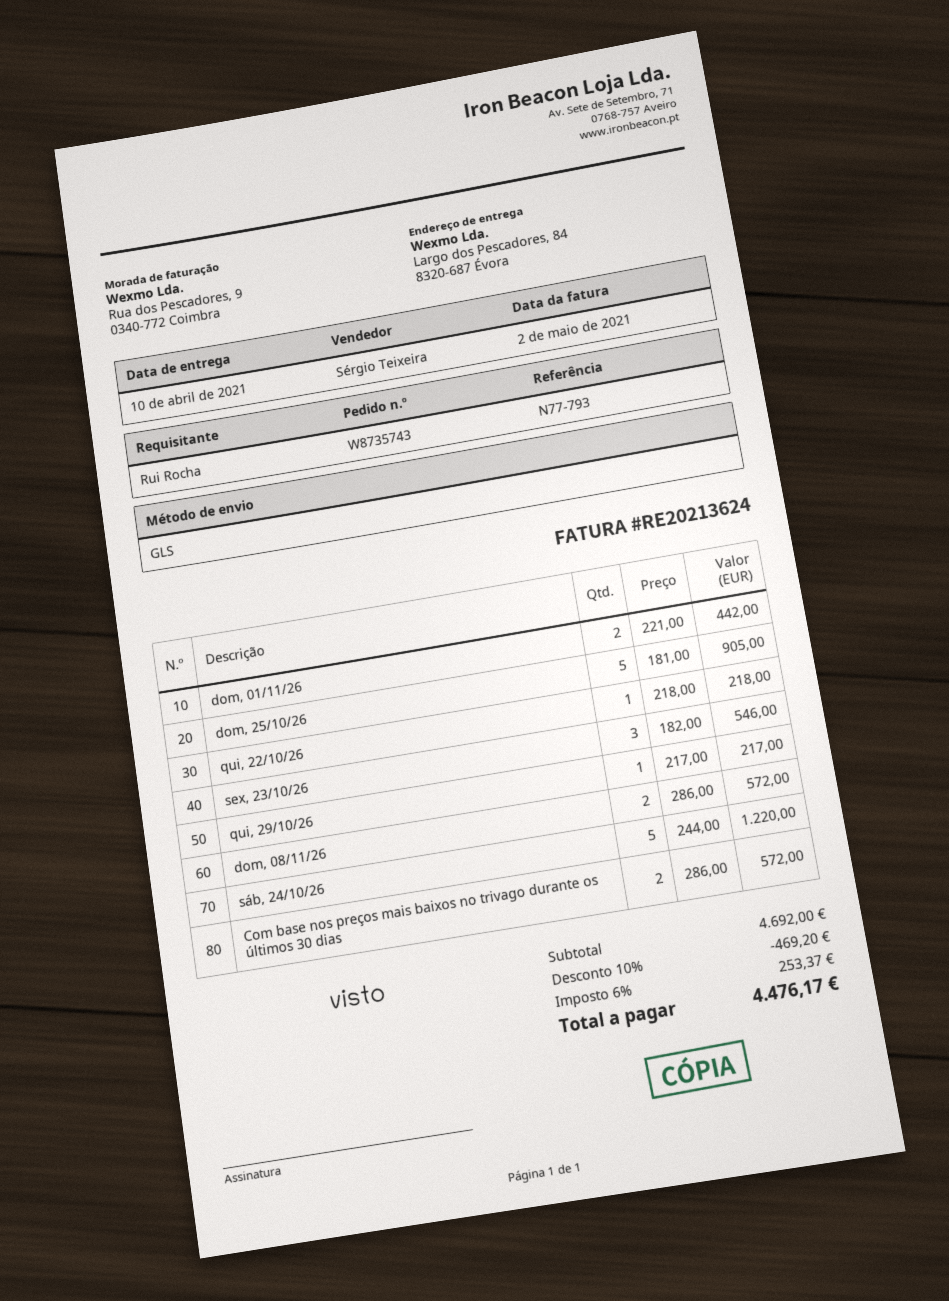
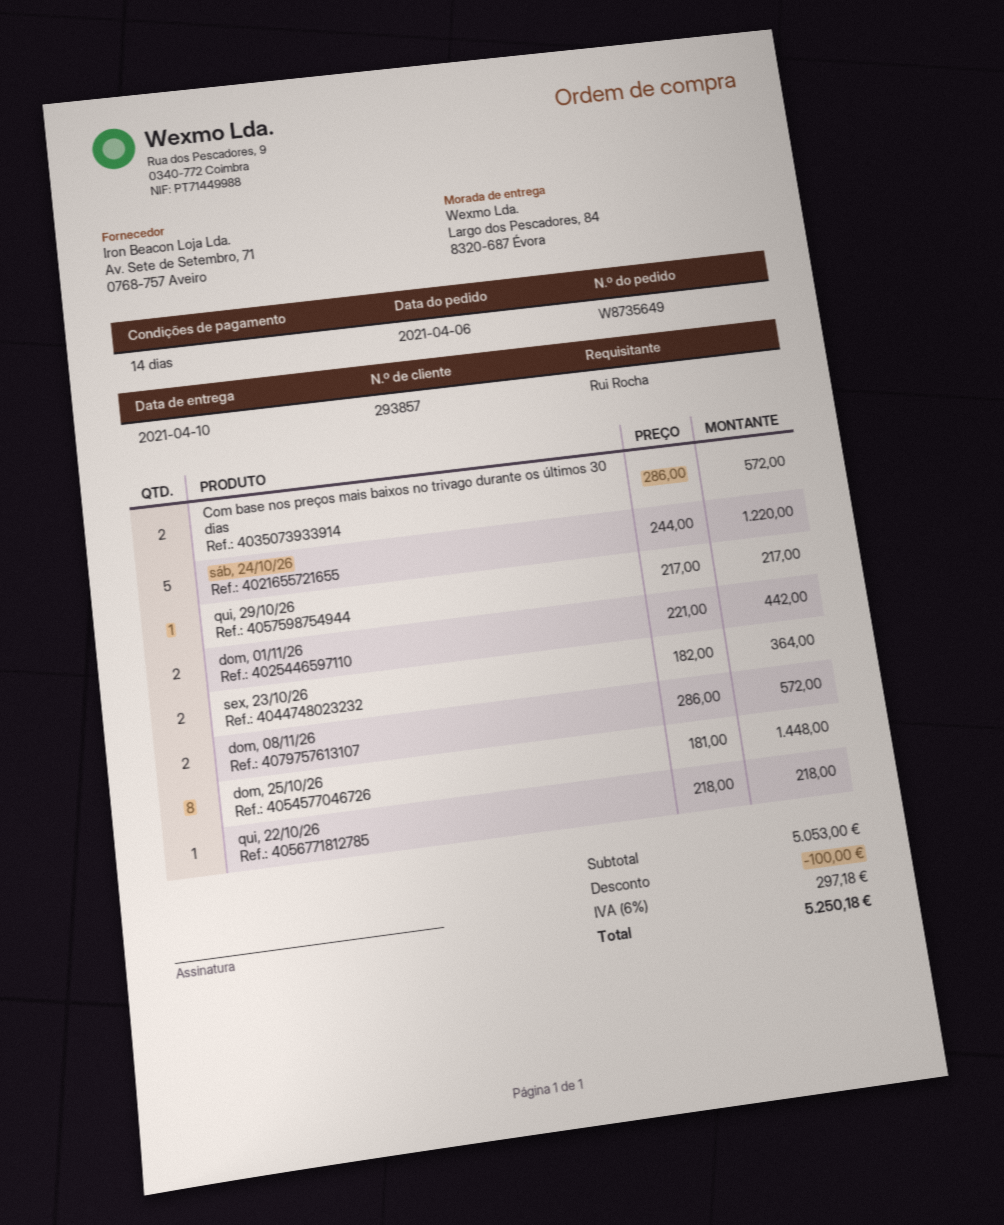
order number: W8735743 -> W8735649
dom, 25/10/26: 5 x 181.00 = 905.00 -> 8 x 181.00 = 1448.00
sex, 23/10/26: 3 x 182.00 = 546.00 -> 2 x 182.00 = 364.00
subtotal: 4692.00 -> 5053.00
discount: 469.20 -> 100.00
tax: 6% = 253.37 -> 6% = 297.18
total: 4476.17 -> 5250.18

